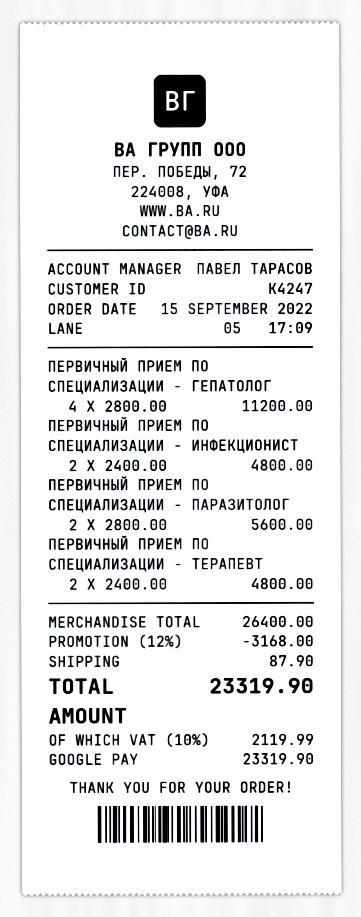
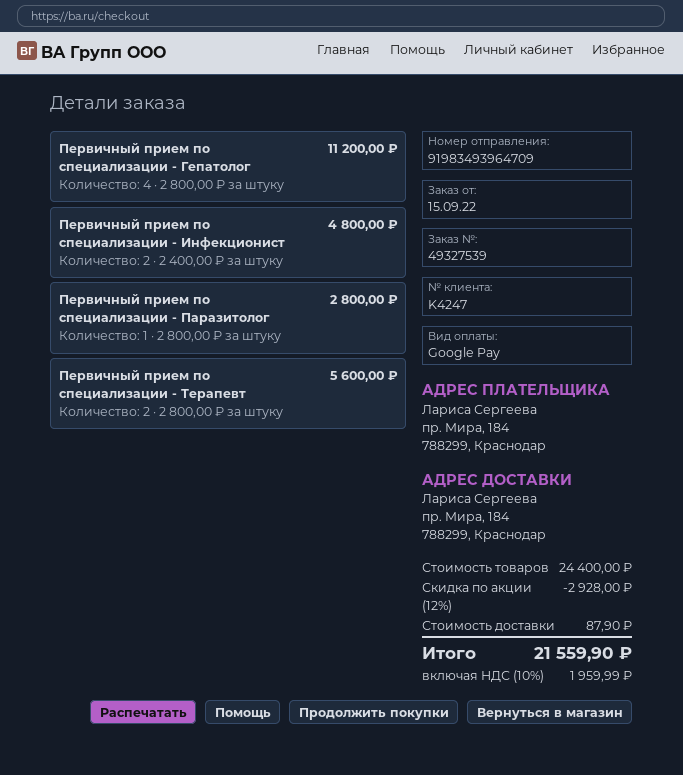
ПЕРВИЧНЫЙ ПРИЕМ ПО СПЕЦИАЛИЗАЦИИ - ПАРАЗИТОЛОГ: 2 x 2800.00 = 5600.00 -> 1 x 2800.00 = 2800.00
ПЕРВИЧНЫЙ ПРИЕМ ПО СПЕЦИАЛИЗАЦИИ - ТЕРАПЕВТ: 2 x 2400.00 = 4800.00 -> 2 x 2800.00 = 5600.00
subtotal: 26400.00 -> 24400.00
discount: 12% = 3168.00 -> 12% = 2928.00
tax: 10% = 2119.99 -> 10% = 1959.99
total: 23319.90 -> 21559.90

